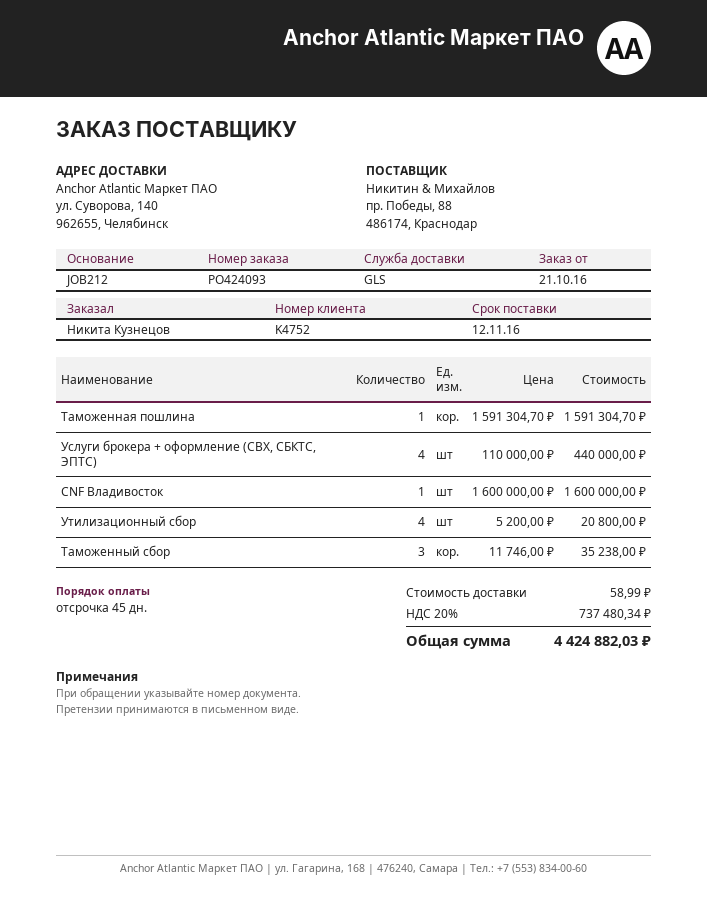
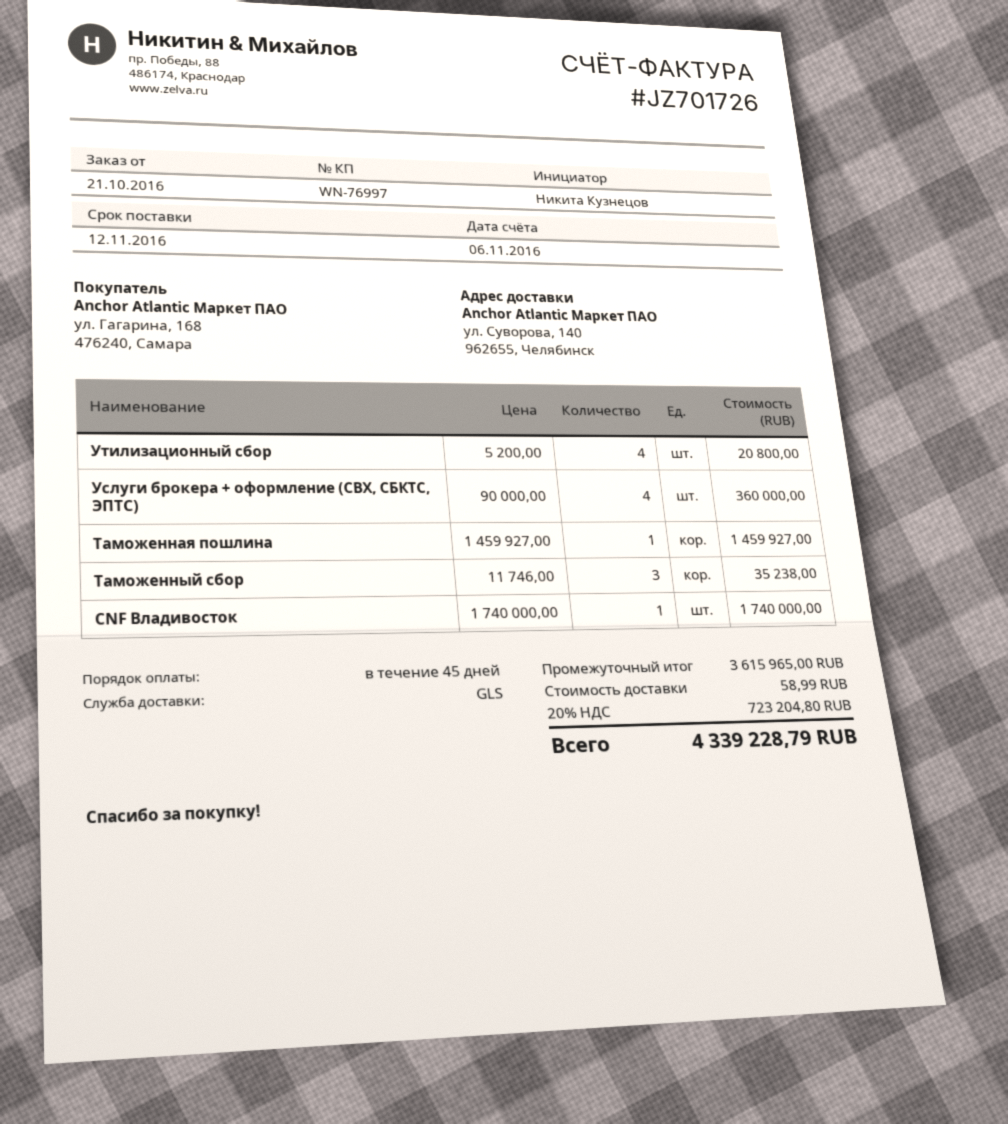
Таможенная пошлина: 1 x 1591304.70 = 1591304.70 -> 1 x 1459927.00 = 1459927.00
Услуги брокера + оформление (СВХ, СБКТС, ЭПТС): 4 x 110000.00 = 440000.00 -> 4 x 90000.00 = 360000.00
CNF Владивосток: 1 x 1600000.00 = 1600000.00 -> 1 x 1740000.00 = 1740000.00
tax: 20% = 737480.34 -> 20% = 723204.80
total: 4424882.03 -> 4339228.79

